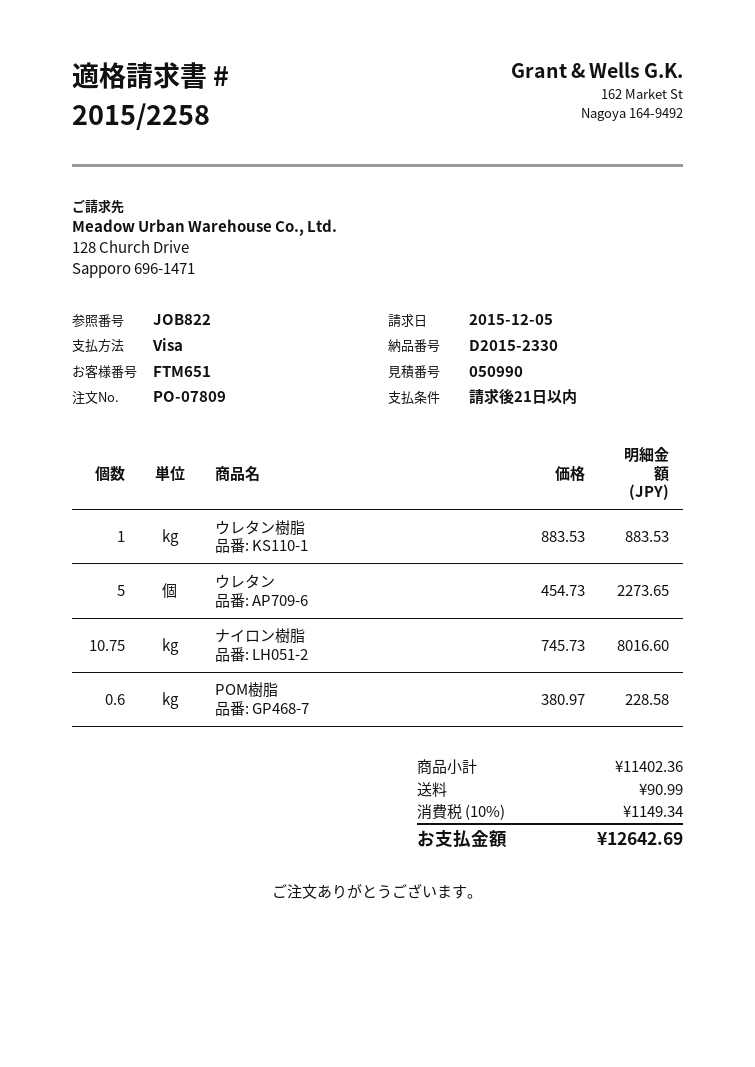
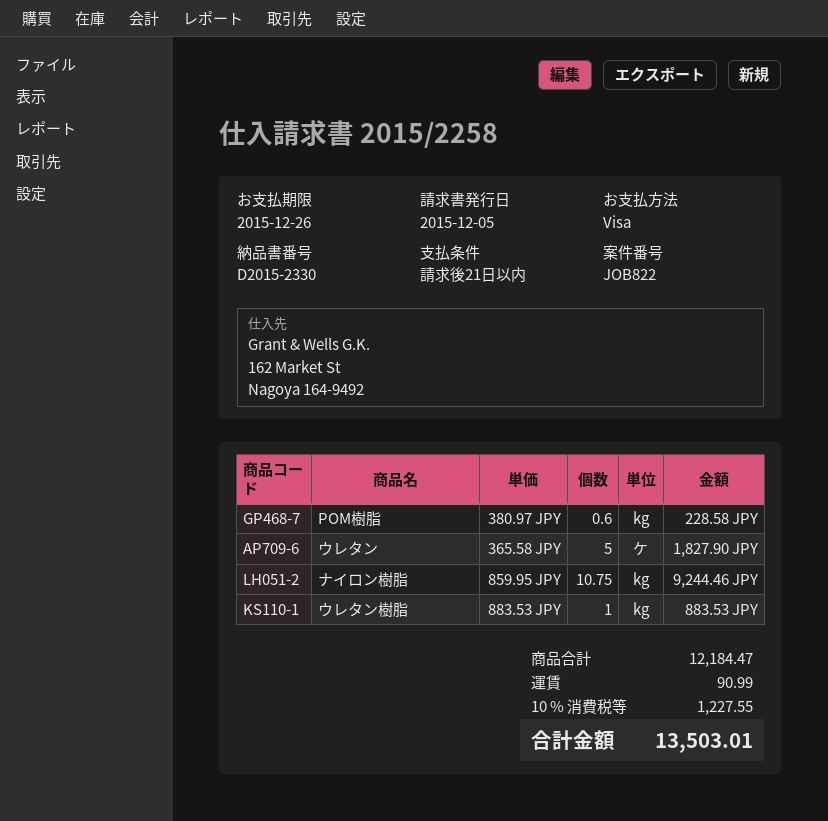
ウレタン: 5 x 454.73 = 2273.65 -> 5 x 365.58 = 1827.90
ナイロン樹脂: 10.75 x 745.73 = 8016.60 -> 10.75 x 859.95 = 9244.46
subtotal: 11402.36 -> 12184.47
tax: 10% = 1149.34 -> 10% = 1227.55
total: 12642.69 -> 13503.01

